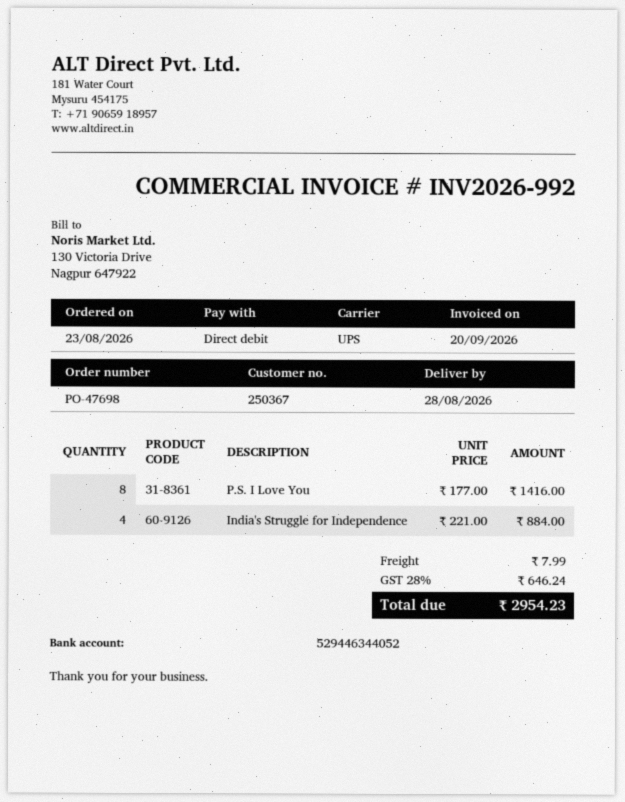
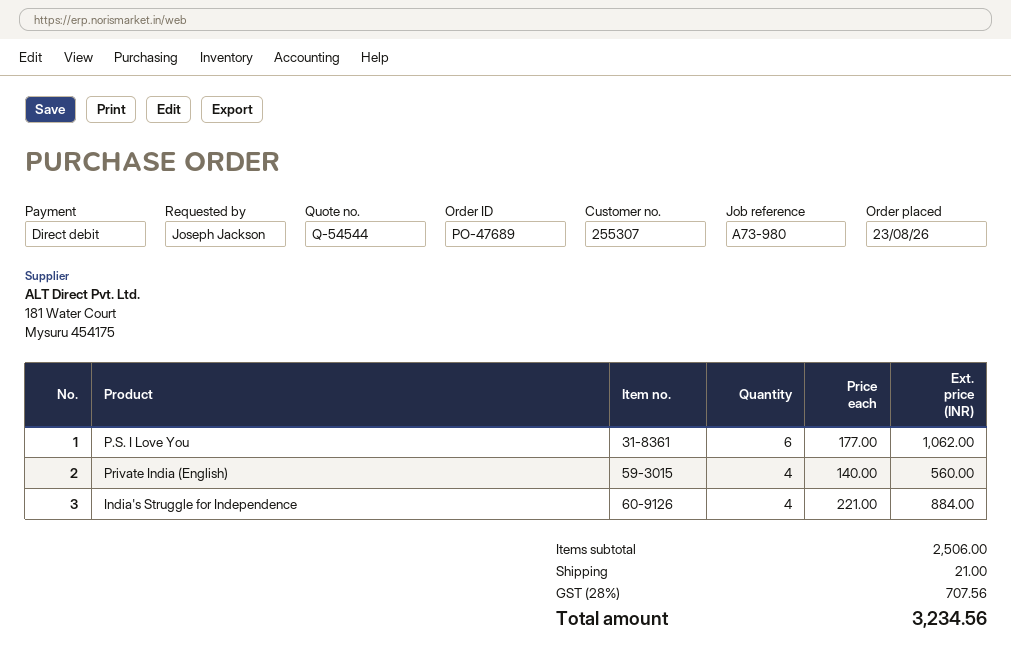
order number: PO-47698 -> PO-47689
customer number: 250367 -> 255307
P.S. I Love You: 8 x 177.00 = 1416.00 -> 6 x 177.00 = 1062.00
Private India (English): none -> 4 x 140.00 = 560.00
shipping: 7.99 -> 21.00
tax: 28% = 646.24 -> 28% = 707.56
total: 2954.23 -> 3234.56

